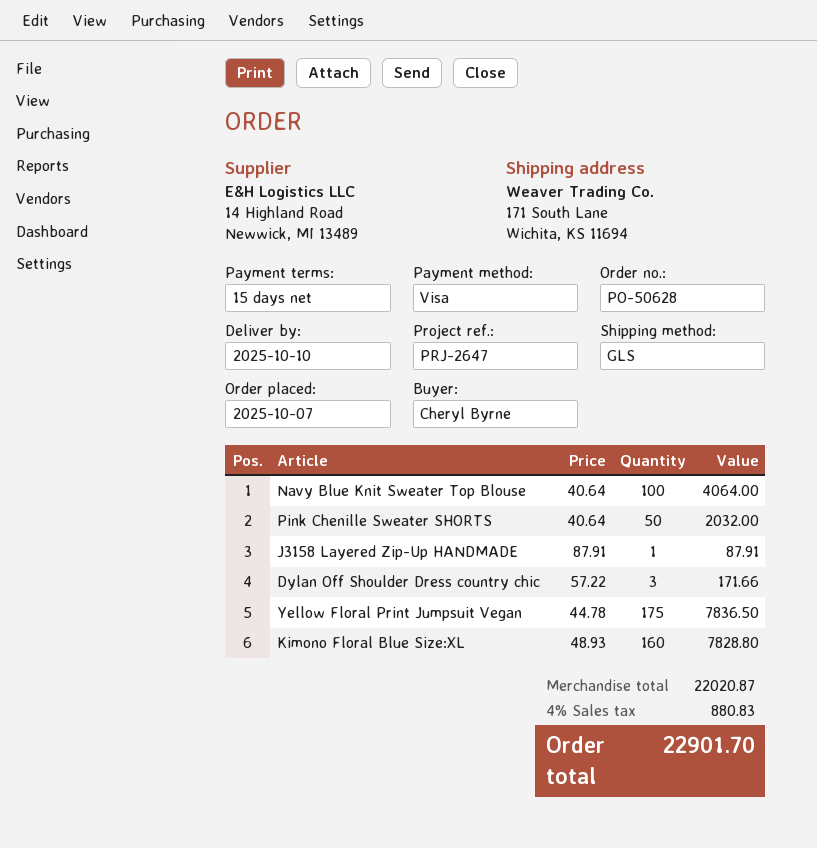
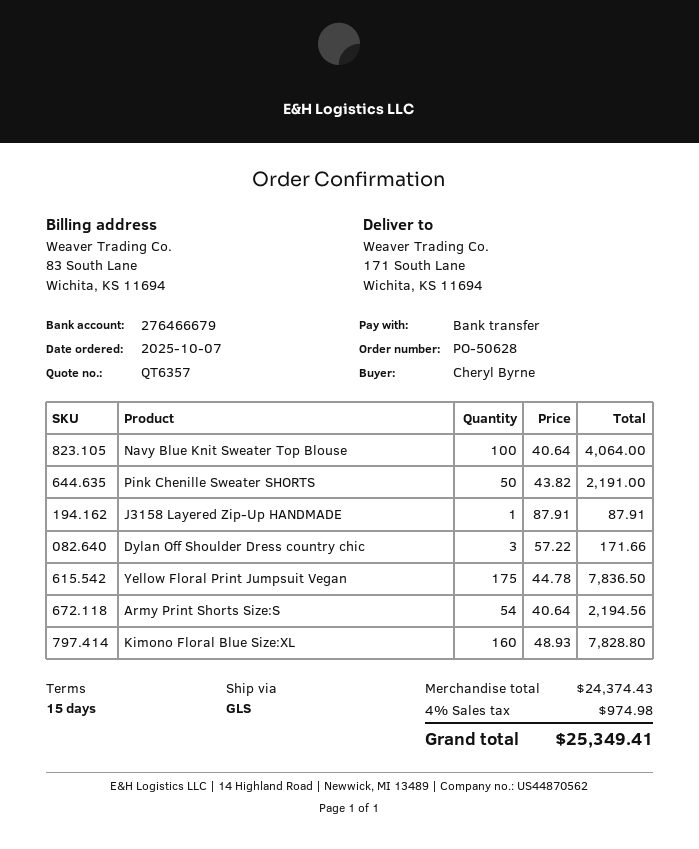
payment method: Visa -> bank transfer
Pink Chenille Sweater SHORTS: 50 x 40.64 = 2032.00 -> 50 x 43.82 = 2191.00
Army Print Shorts Size:S: none -> 54 x 40.64 = 2194.56
subtotal: 22020.87 -> 24374.43
tax: 4% = 880.83 -> 4% = 974.98
total: 22901.70 -> 25349.41

